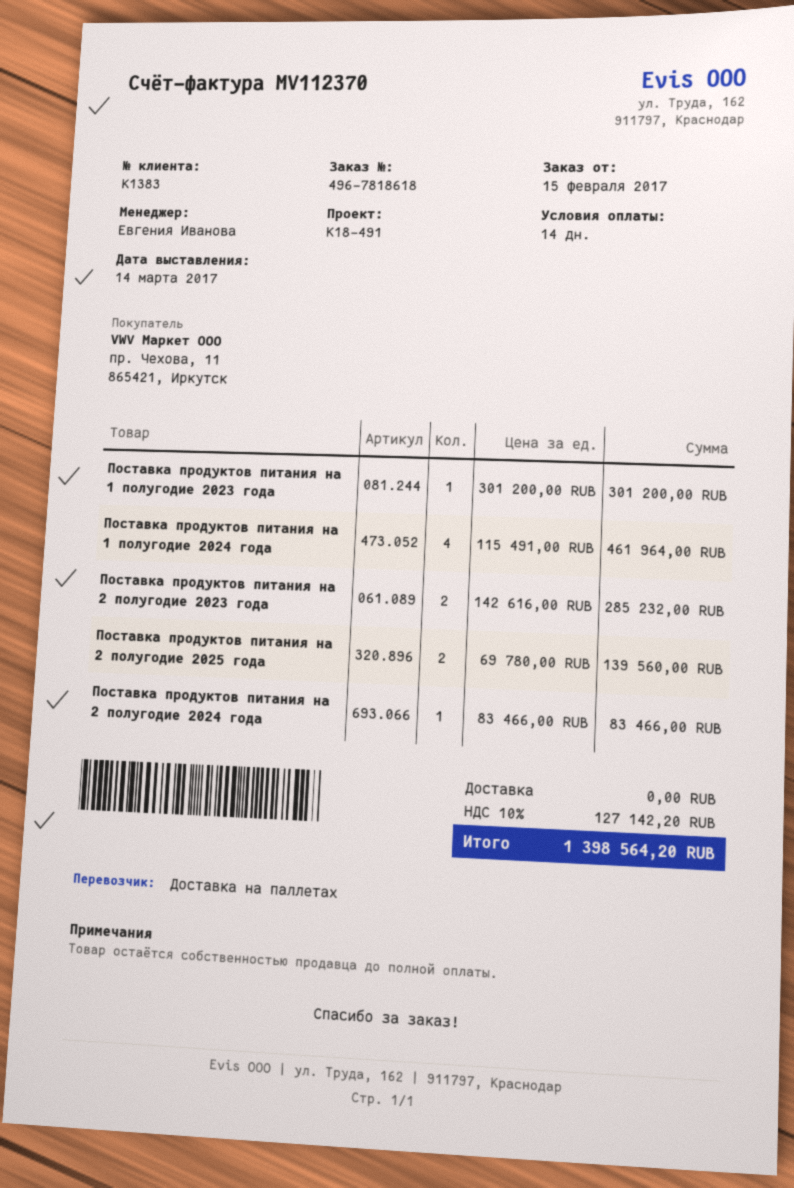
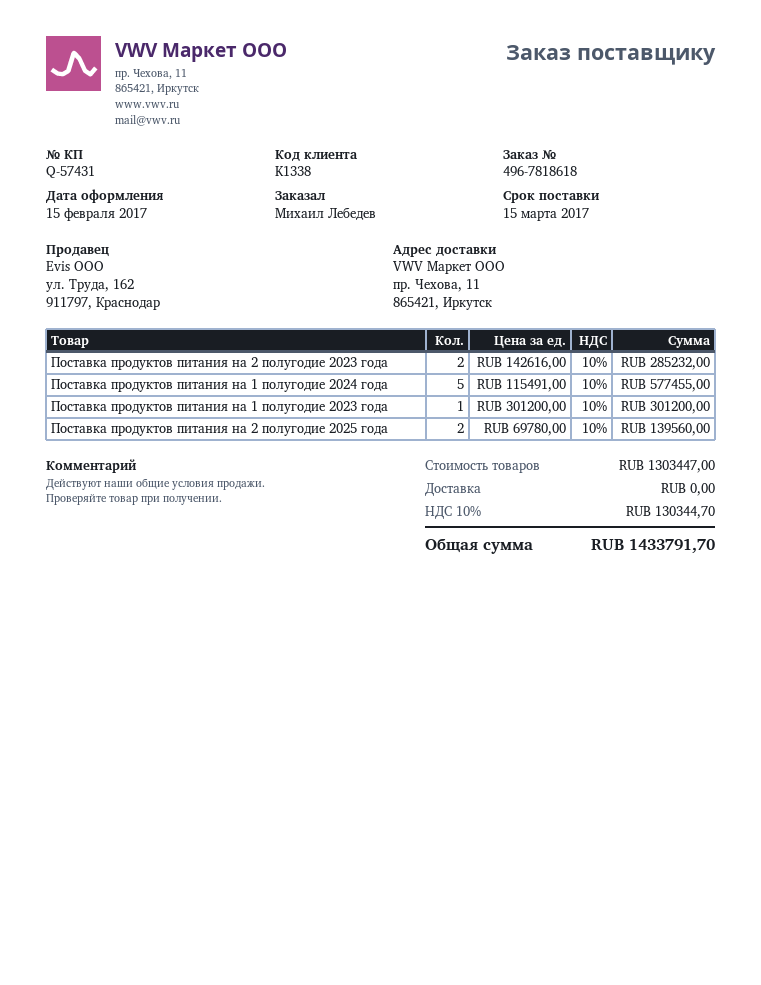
customer number: K1383 -> K1338
Поставка продуктов питания на 1 полугодие 2024 года: 4 x 115491.00 = 461964.00 -> 5 x 115491.00 = 577455.00
Поставка продуктов питания на 2 полугодие 2024 года: 1 x 83466.00 = 83466.00 -> none
tax: 10% = 127142.20 -> 10% = 130344.70
total: 1398564.20 -> 1433791.70

